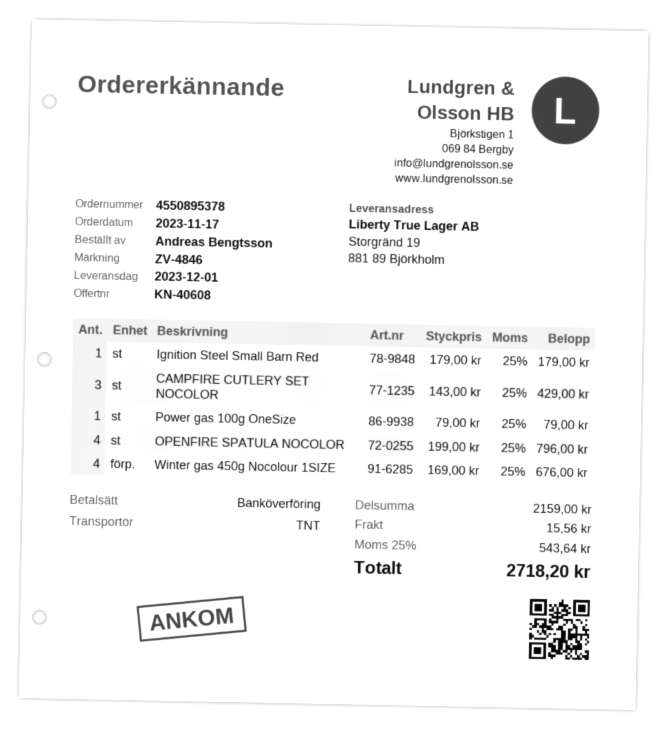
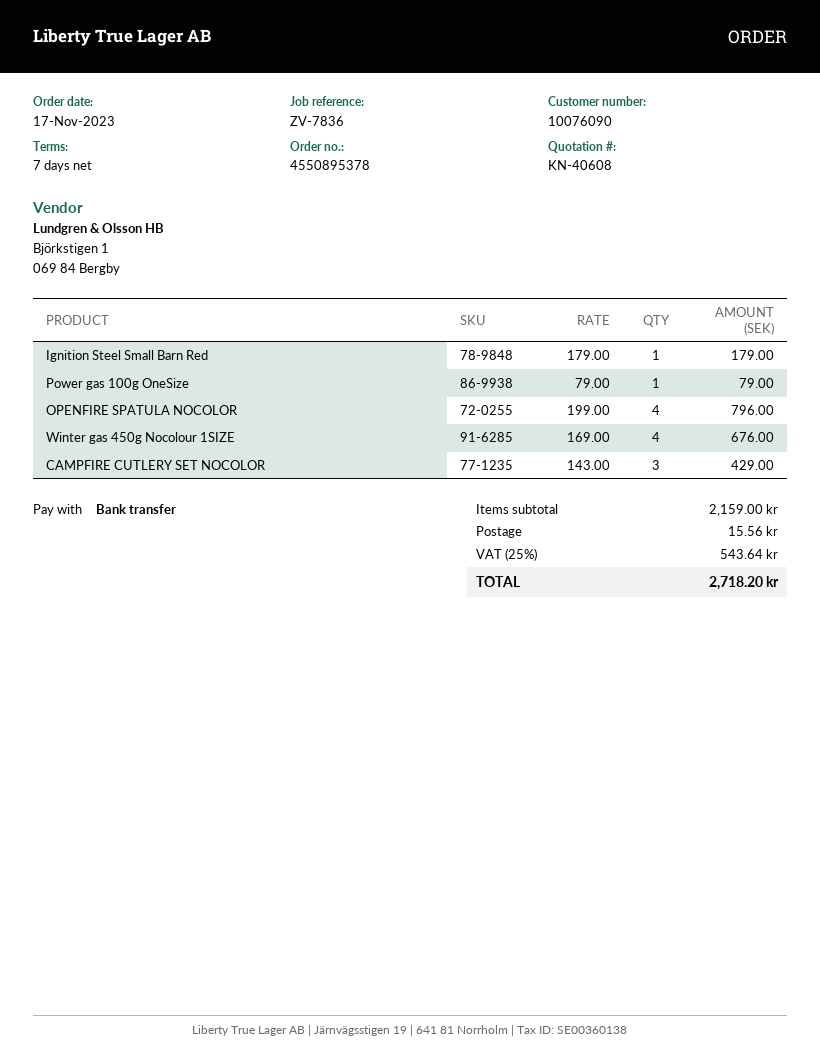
reference: ZV-4846 -> ZV-7836

